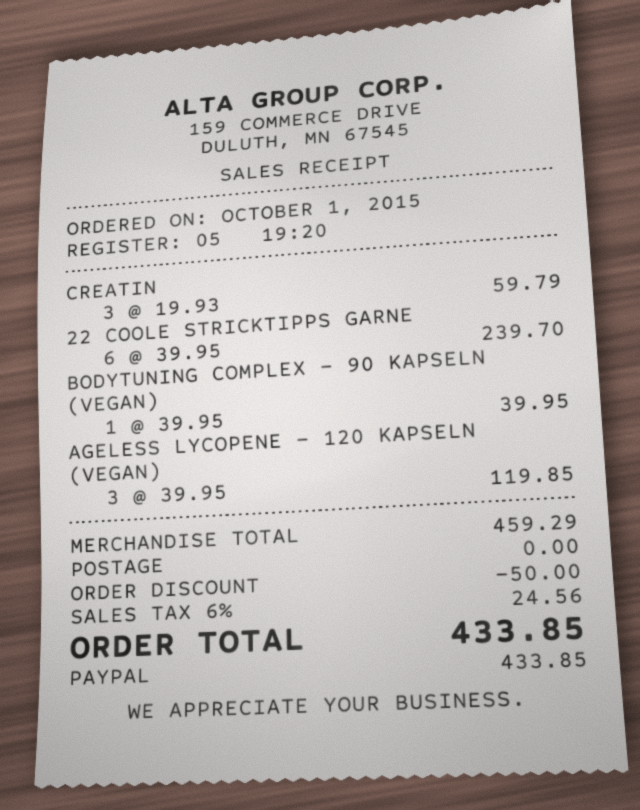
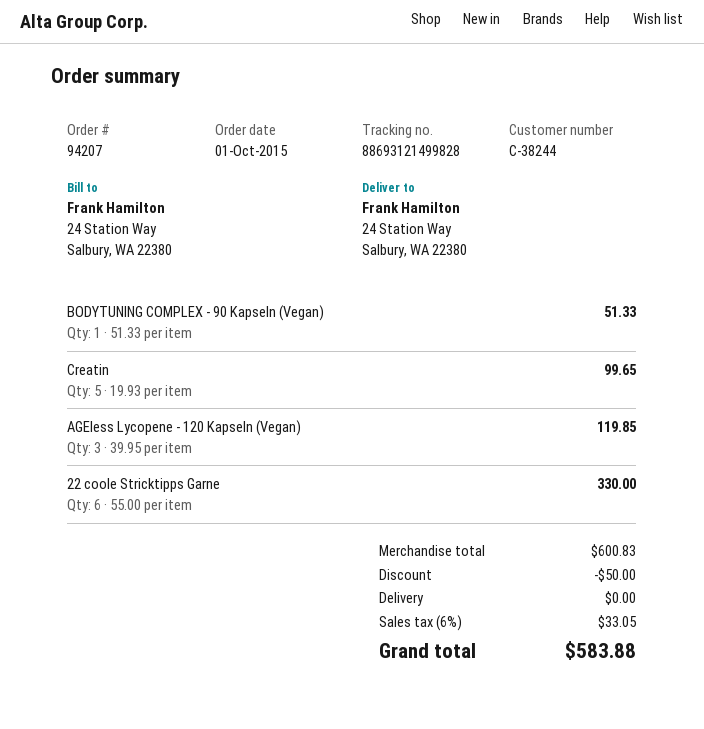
CREATIN: 3 x 19.93 = 59.79 -> 5 x 19.93 = 99.65
22 COOLE STRICKTIPPS GARNE: 6 x 39.95 = 239.70 -> 6 x 55.00 = 330.00
BODYTUNING COMPLEX - 90 KAPSELN (VEGAN): 1 x 39.95 = 39.95 -> 1 x 51.33 = 51.33
subtotal: 459.29 -> 600.83
tax: 6% = 24.56 -> 6% = 33.05
total: 433.85 -> 583.88

